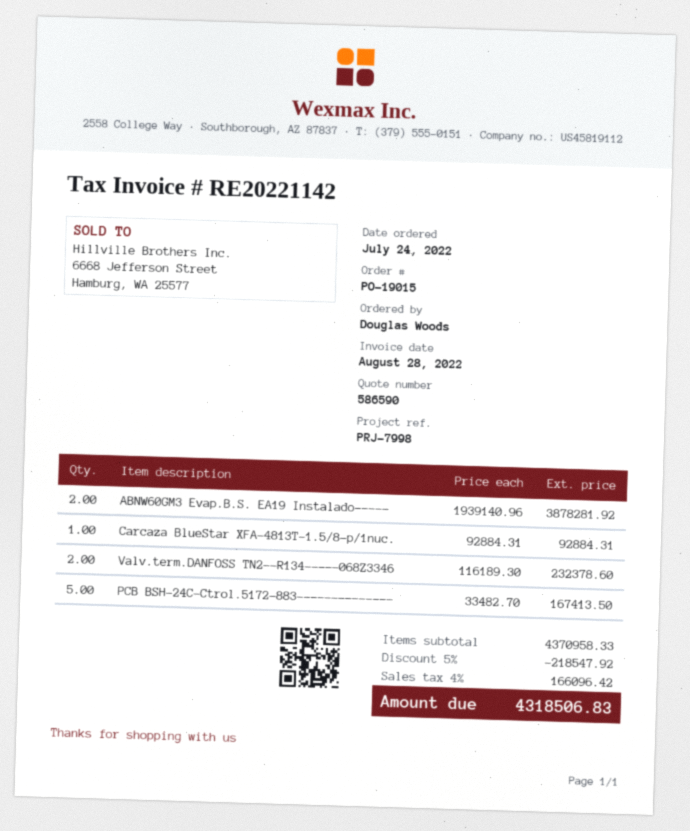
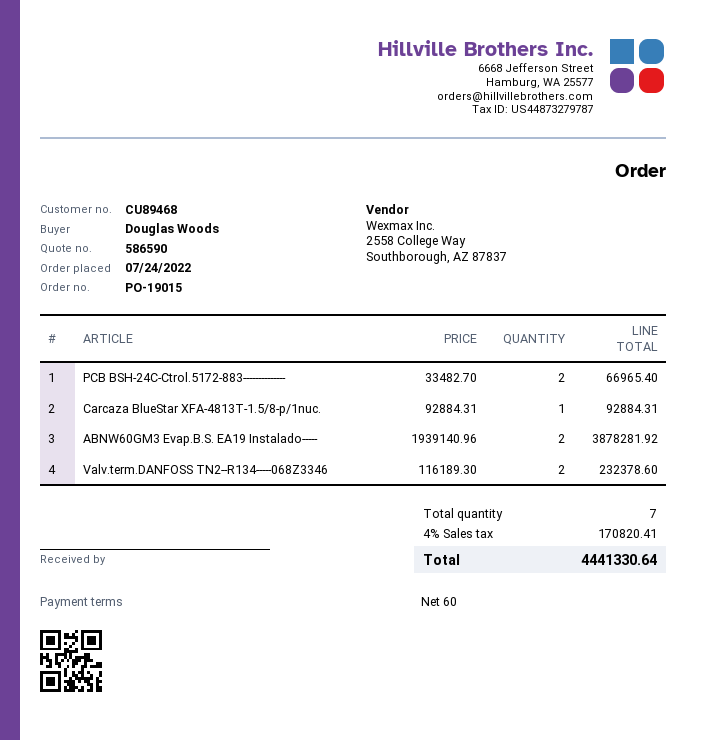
PCB BSH-24C-Ctrol.5172-883--------------: 5 x 33482.70 = 167413.50 -> 2 x 33482.70 = 66965.40
discount: 5% = 218547.92 -> none
tax: 4% = 166096.42 -> 4% = 170820.41
total: 4318506.83 -> 4441330.64

